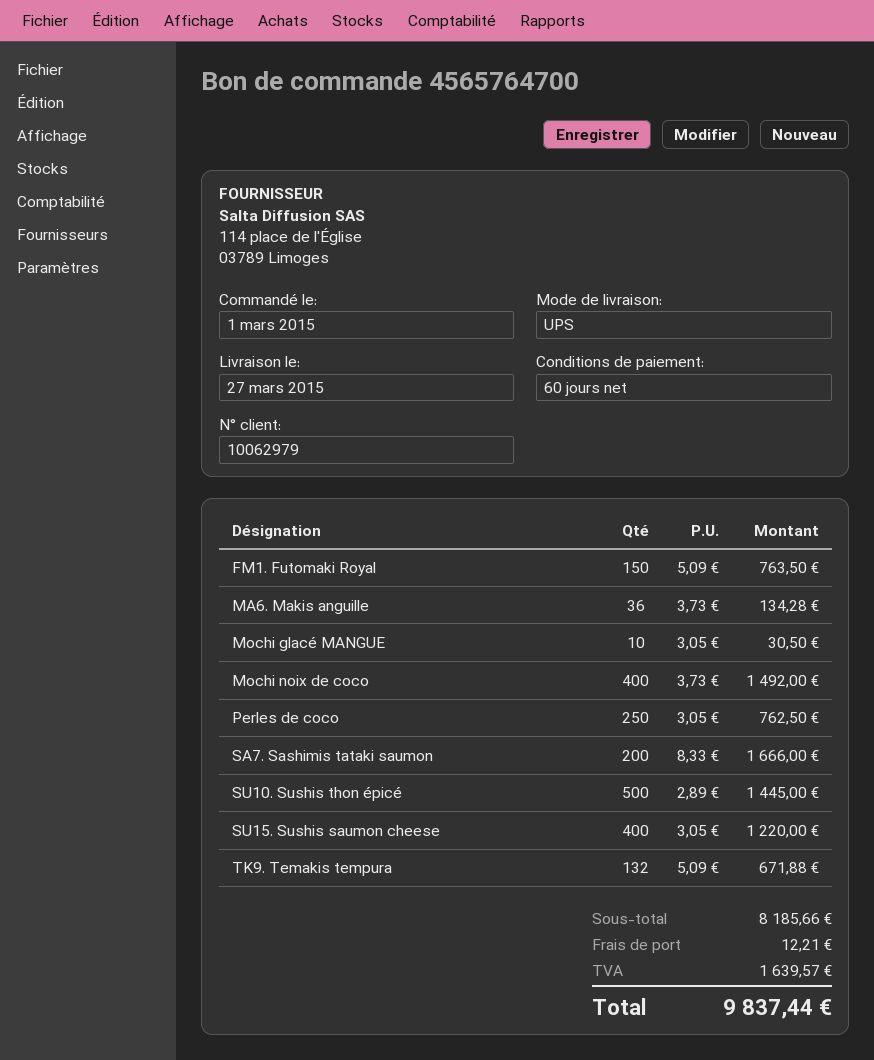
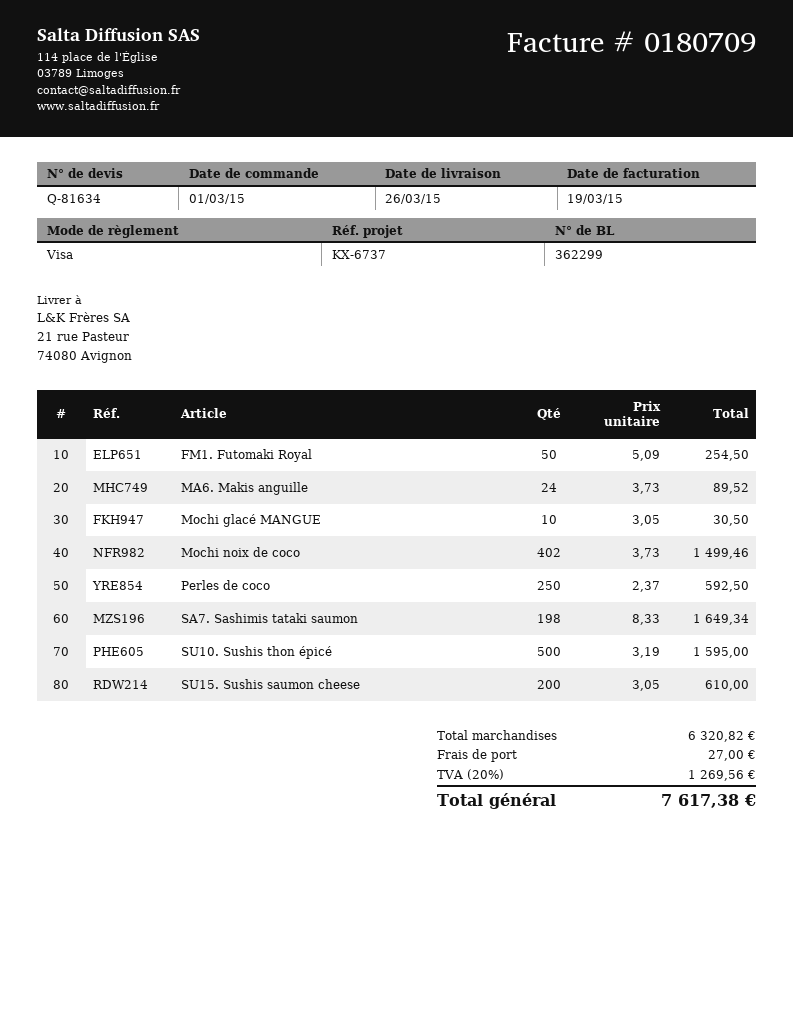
delivery date: 2015-03-27 -> 2015-03-26
FM1. Futomaki Royal: 150 x 5.09 = 763.50 -> 50 x 5.09 = 254.50
MA6. Makis anguille: 36 x 3.73 = 134.28 -> 24 x 3.73 = 89.52
Mochi noix de coco: 400 x 3.73 = 1492.00 -> 402 x 3.73 = 1499.46
Perles de coco: 250 x 3.05 = 762.50 -> 250 x 2.37 = 592.50
SA7. Sashimis tataki saumon: 200 x 8.33 = 1666.00 -> 198 x 8.33 = 1649.34
SU10. Sushis thon épicé: 500 x 2.89 = 1445.00 -> 500 x 3.19 = 1595.00
SU15. Sushis saumon cheese: 400 x 3.05 = 1220.00 -> 200 x 3.05 = 610.00
TK9. Temakis tempura: 132 x 5.09 = 671.88 -> none
subtotal: 8185.66 -> 6320.82
shipping: 12.21 -> 27.00
tax: 1639.57 -> 1269.56
total: 9837.44 -> 7617.38

